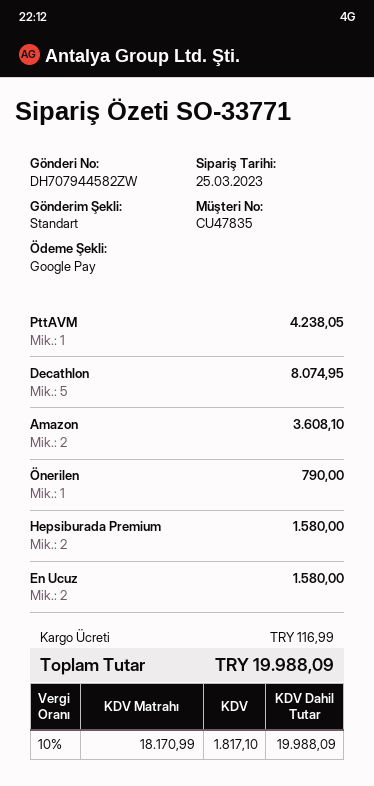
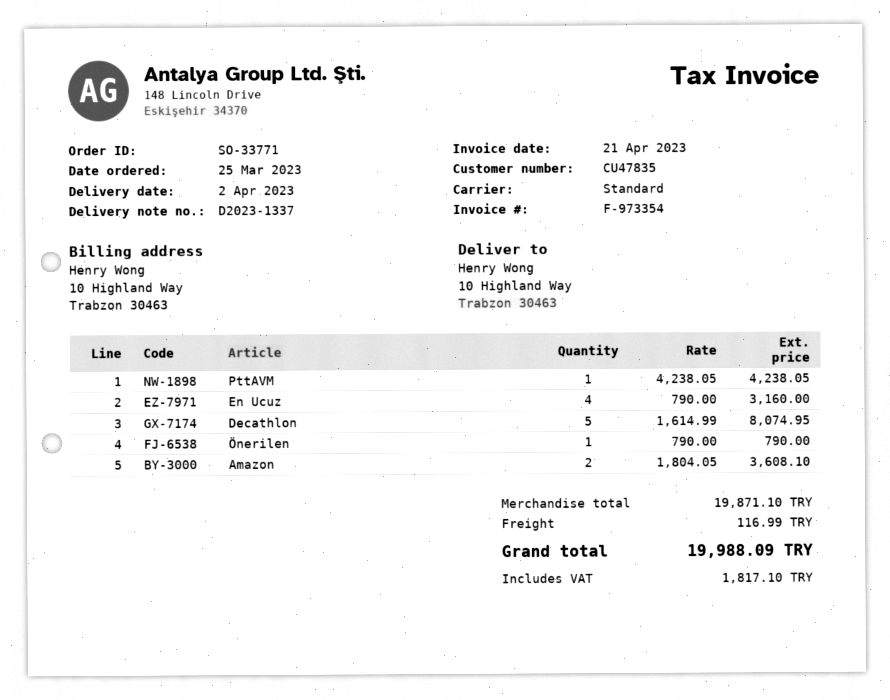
Hepsiburada Premium: 2 for 1580.00 -> none
En Ucuz: 2 for 1580.00 -> 4 for 3160.00

